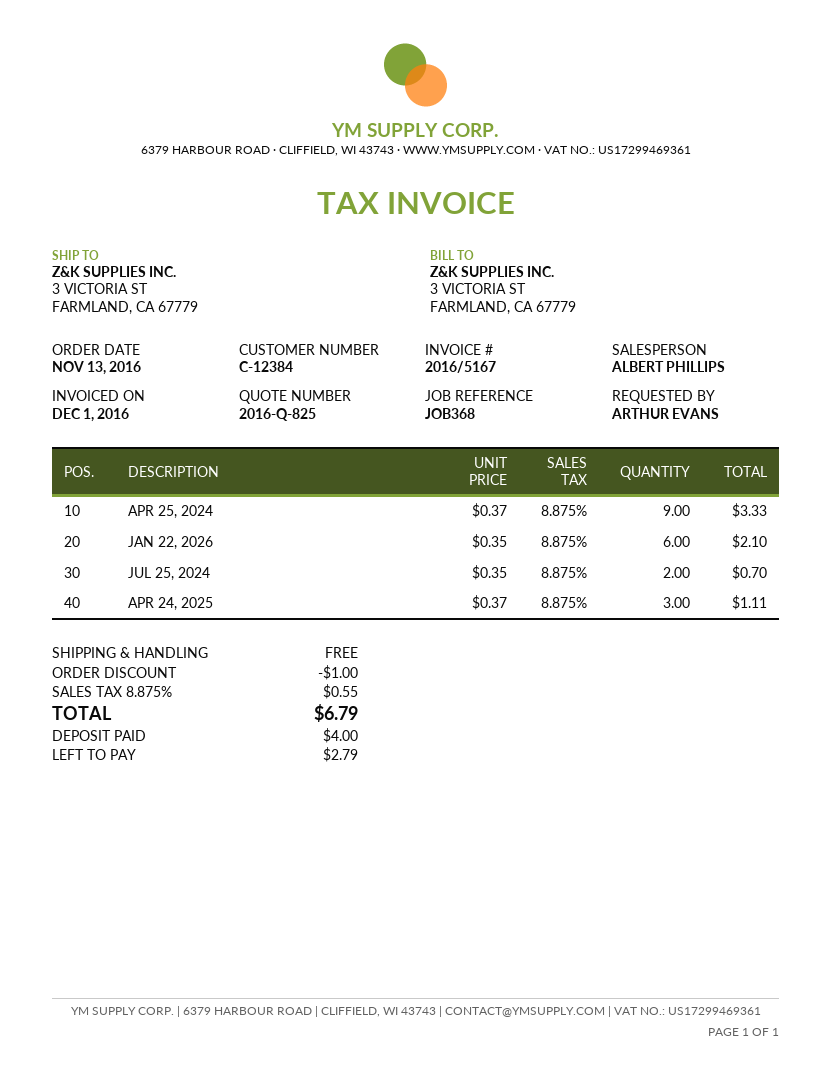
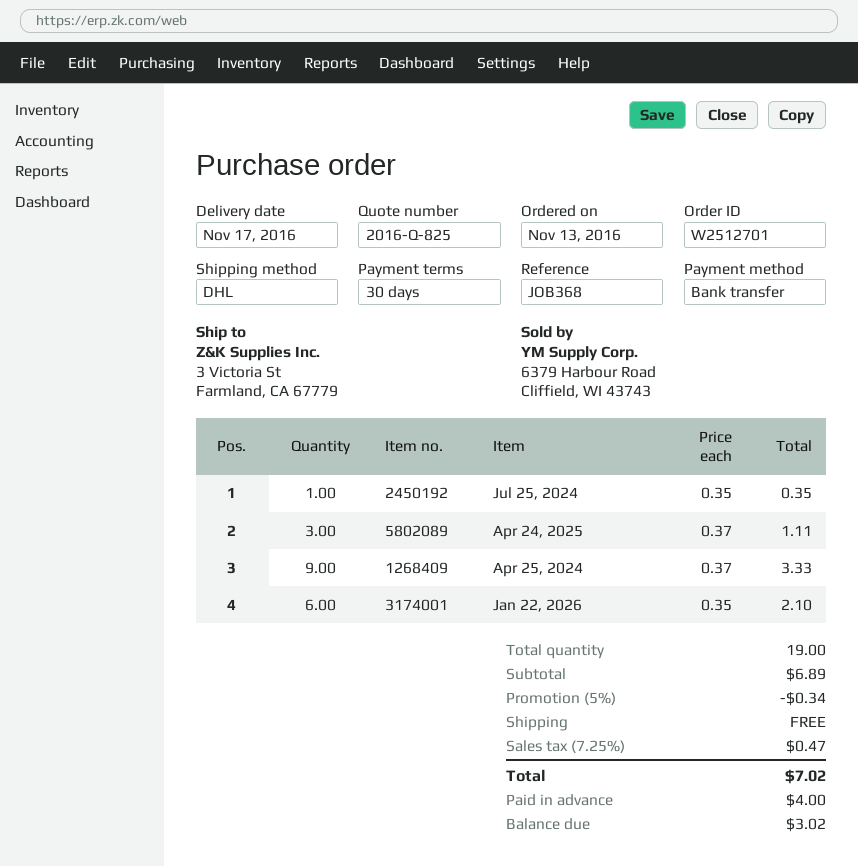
JUL 25, 2024: 2 x 0.35 = 0.70 -> 1 x 0.35 = 0.35
discount: 1.00 -> 0.34
tax: 8.875% = 0.55 -> 7.25% = 0.47
total: 6.79 -> 7.02
balance: 2.79 -> 3.02

